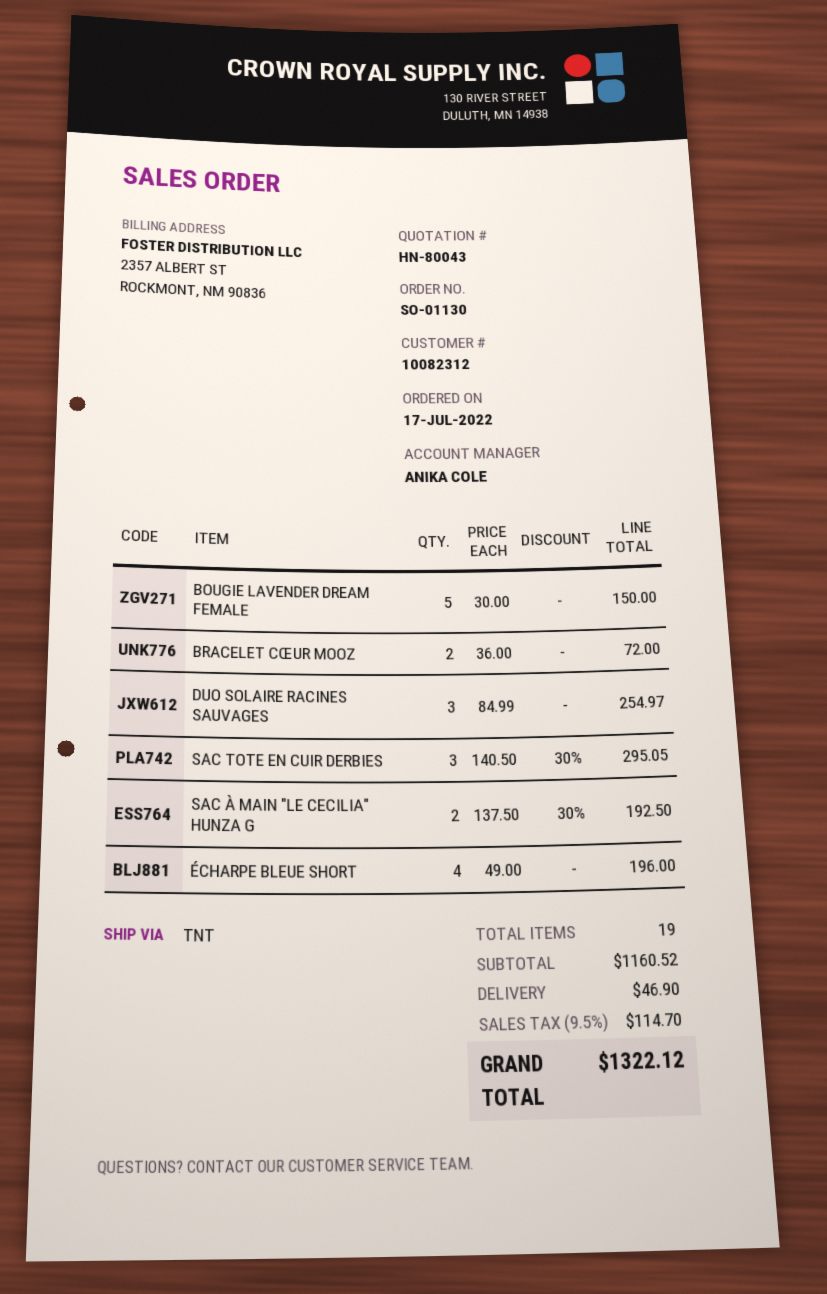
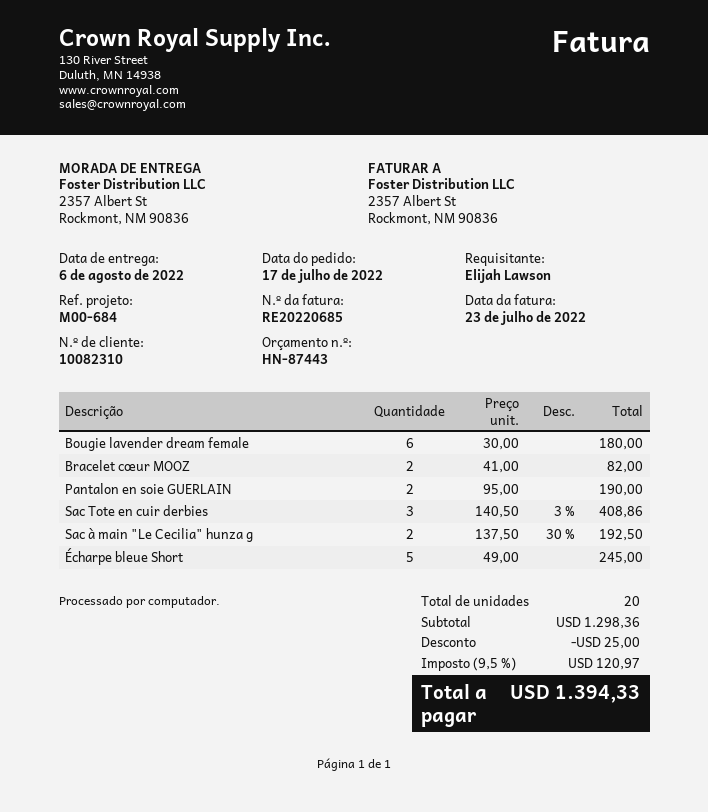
quote number: HN-80043 -> HN-87443
customer number: 10082312 -> 10082310
BOUGIE LAVENDER DREAM FEMALE: 5 x 30.00 = 150.00 -> 6 x 30.00 = 180.00
BRACELET CŒUR MOOZ: 2 x 36.00 = 72.00 -> 2 x 41.00 = 82.00
DUO SOLAIRE RACINES SAUVAGES: 3 x 84.99 = 254.97 -> none
SAC TOTE EN CUIR DERBIES: 3 x 140.50 - 30% = 295.05 -> 3 x 140.50 - 3% = 408.86
ÉCHARPE BLEUE SHORT: 4 x 49.00 = 196.00 -> 5 x 49.00 = 245.00
Pantalon en soie GUERLAIN: none -> 2 x 95.00 = 190.00
total quantity: 19 -> 20
subtotal: 1160.52 -> 1298.36
discount: none -> 25.00
shipping: 46.90 -> none
tax: 9.5% = 114.70 -> 9.5% = 120.97
total: 1322.12 -> 1394.33

